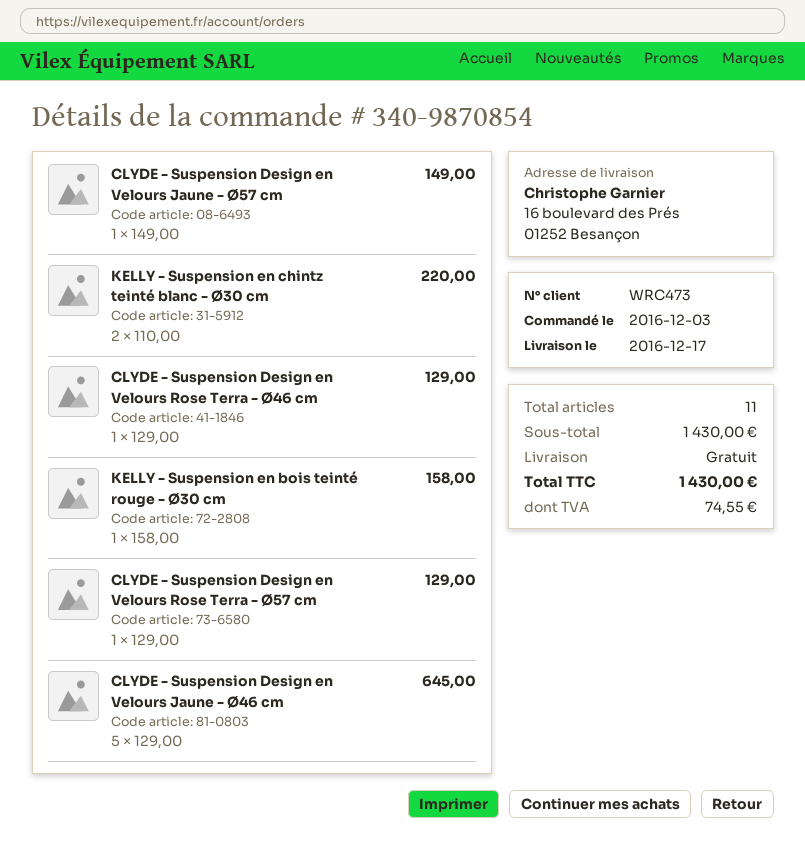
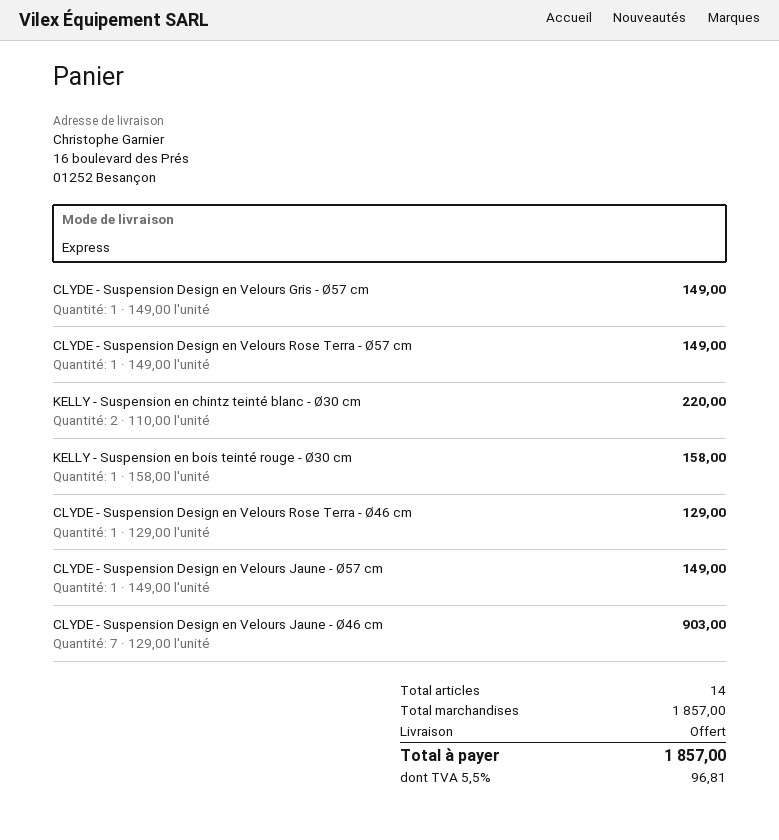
CLYDE - Suspension Design en Velours Rose Terra - Ø57 cm: 1 x 129.00 = 129.00 -> 1 x 149.00 = 149.00
CLYDE - Suspension Design en Velours Jaune - Ø46 cm: 5 x 129.00 = 645.00 -> 7 x 129.00 = 903.00
CLYDE - Suspension Design en Velours Gris - Ø57 cm: none -> 1 x 149.00 = 149.00
total quantity: 11 -> 14
subtotal: 1430.00 -> 1857.00
tax: 74.55 -> 96.81
total: 1430.00 -> 1857.00

